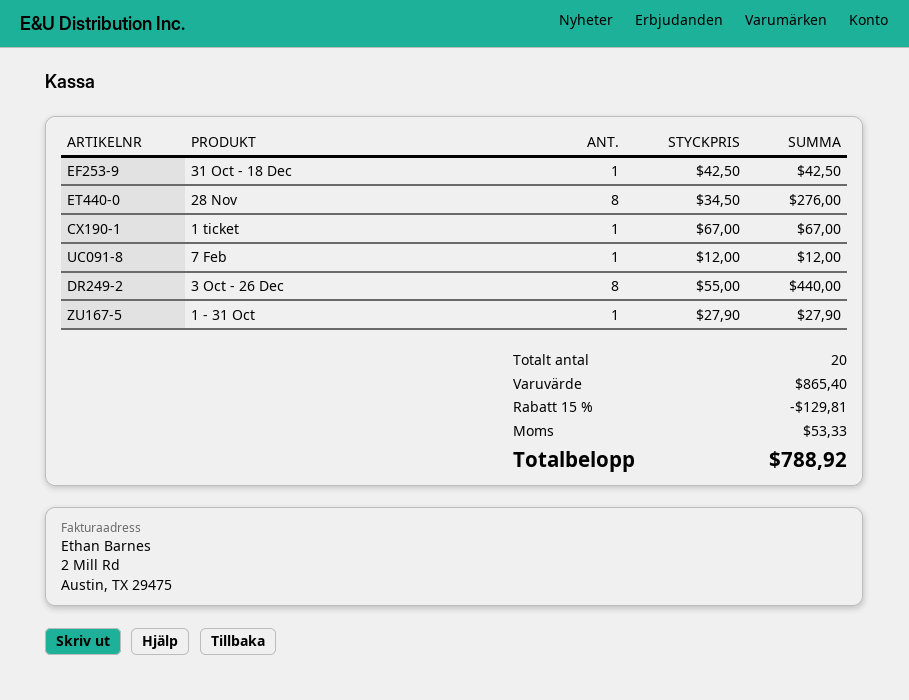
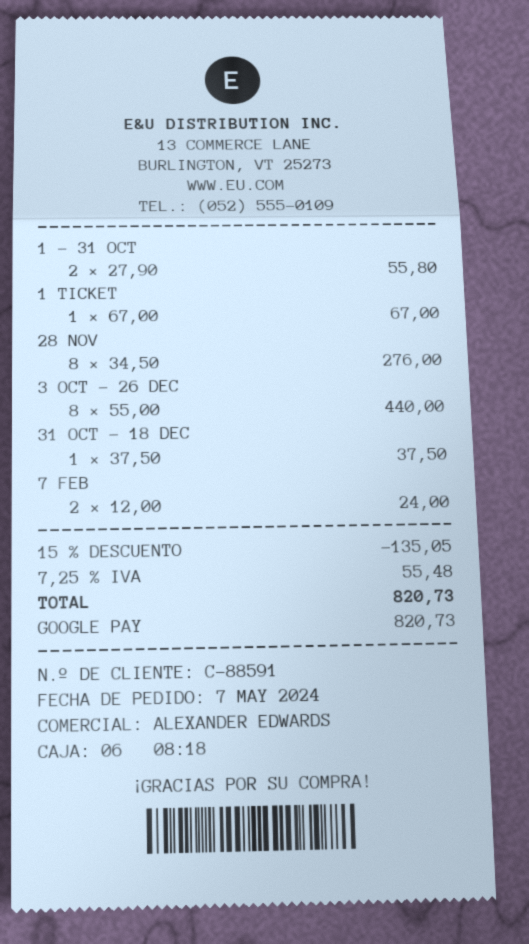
31 Oct - 18 Dec: 1 x 42.50 = 42.50 -> 1 x 37.50 = 37.50
7 Feb: 1 x 12.00 = 12.00 -> 2 x 12.00 = 24.00
1 - 31 Oct: 1 x 27.90 = 27.90 -> 2 x 27.90 = 55.80
discount: 15% = 129.81 -> 15% = 135.05
tax: 53.33 -> 55.48
total: 788.92 -> 820.73

